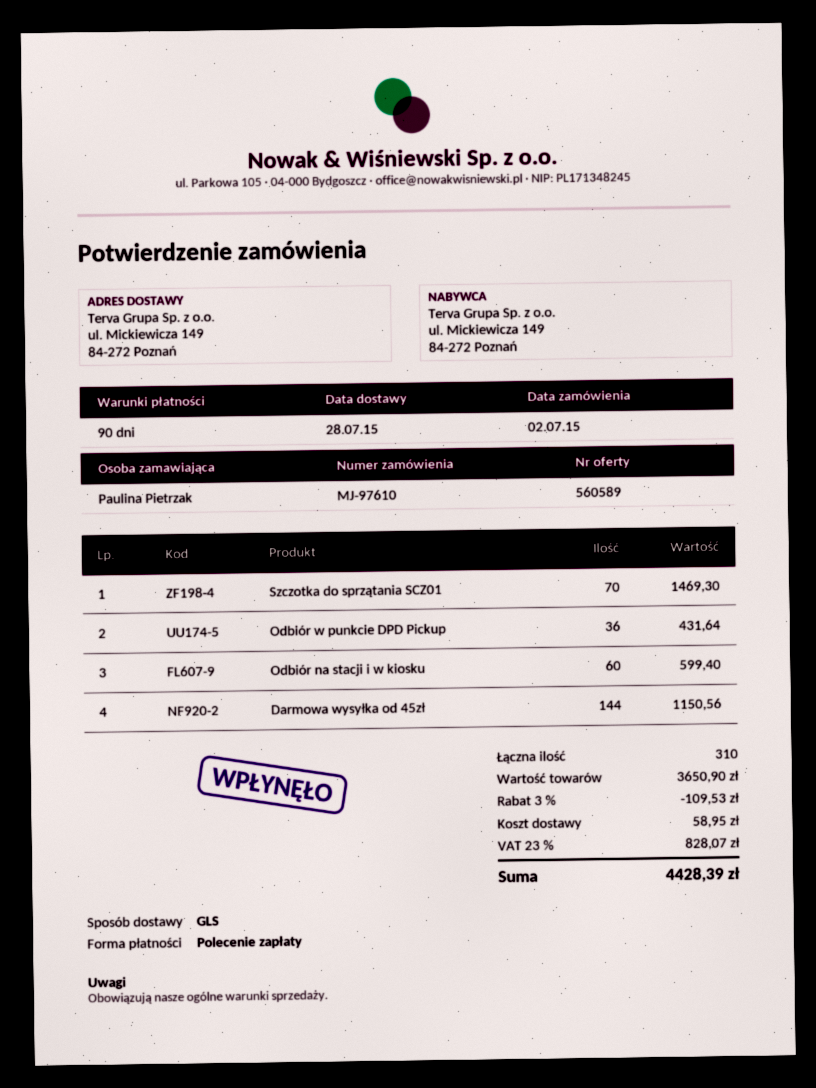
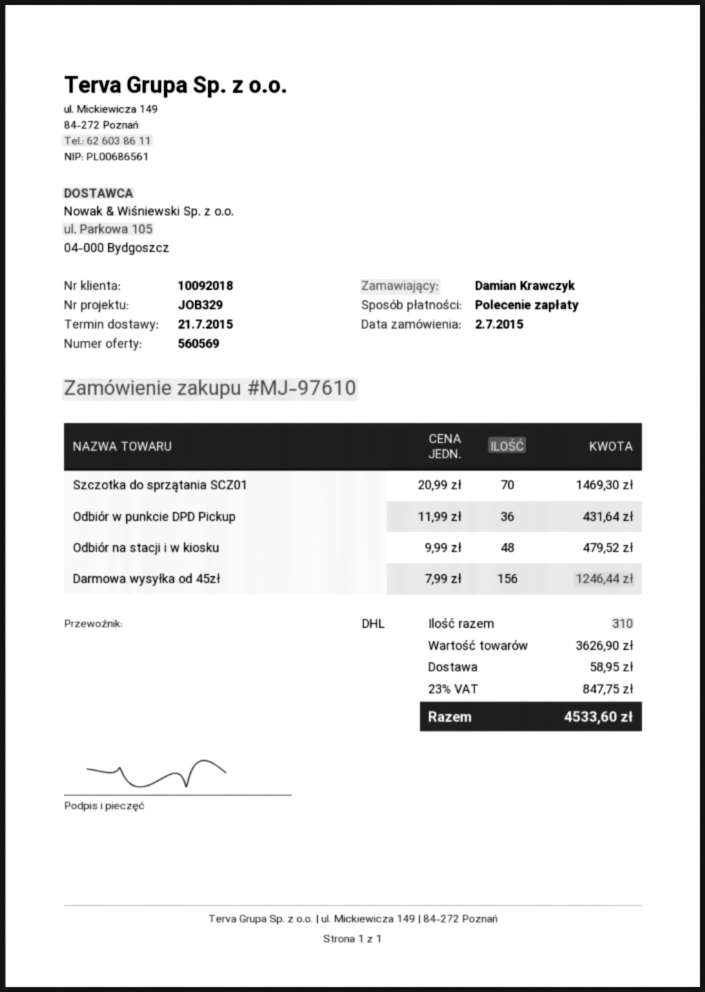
quote number: 560589 -> 560569
delivery date: 2015-07-28 -> 2015-07-21
ordered by: Paulina Pietrzak -> Damian Krawczyk
shipping method: GLS -> DHL
Odbiór na stacji i w kiosku: 60 for 599.40 -> 48 for 479.52
Darmowa wysyłka od 45zł: 144 for 1150.56 -> 156 for 1246.44
subtotal: 3650.90 -> 3626.90
discount: 3% = 109.53 -> none
tax: 23% = 828.07 -> 23% = 847.75
total: 4428.39 -> 4533.60

